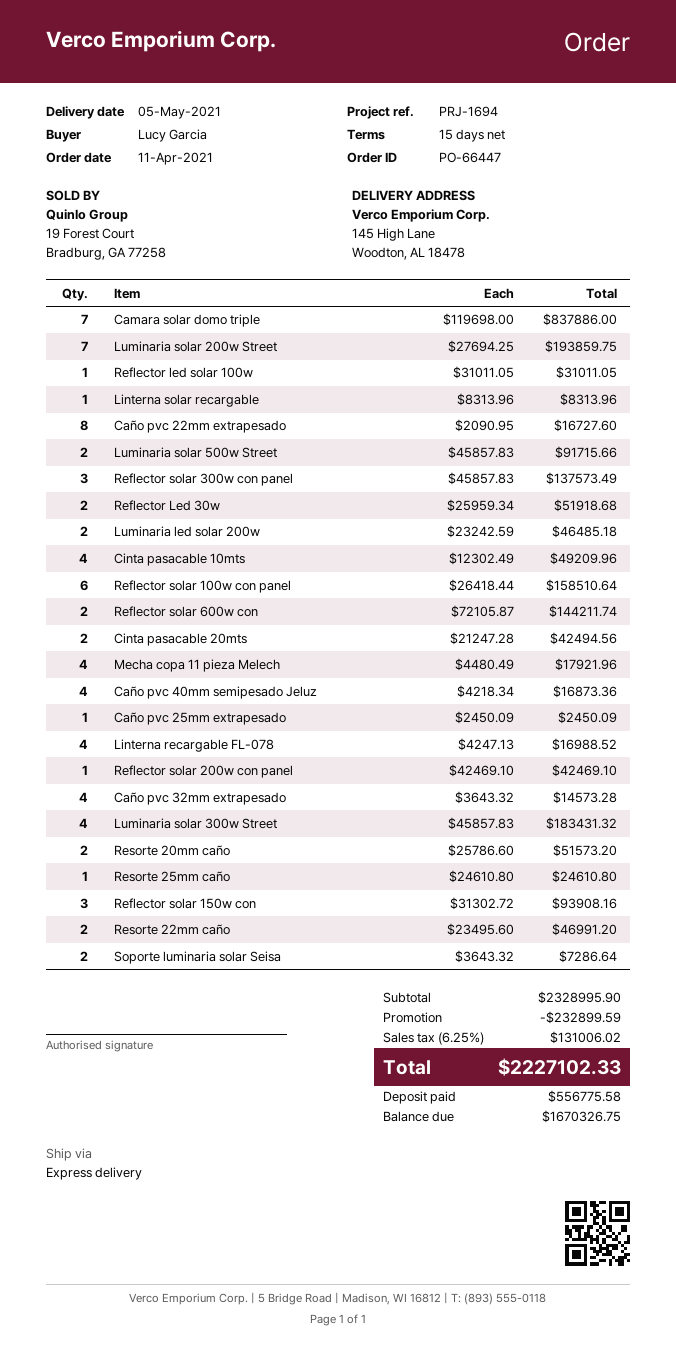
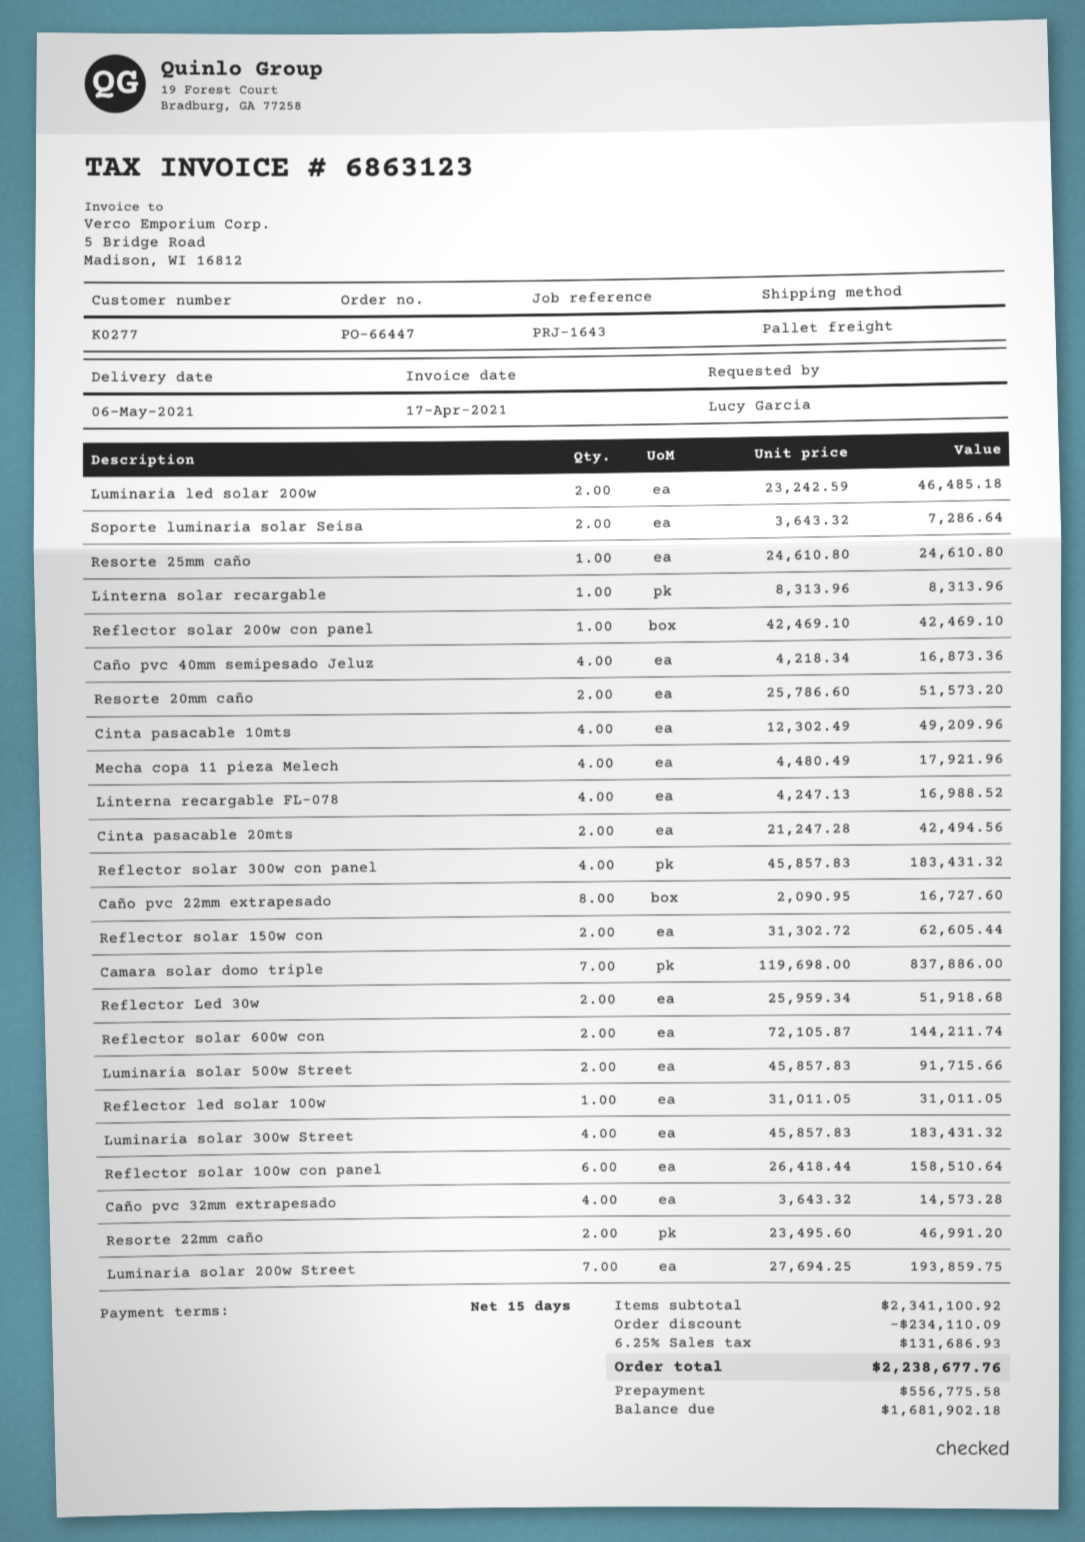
delivery date: 2021-05-05 -> 2021-05-06
reference: PRJ-1694 -> PRJ-1643
shipping method: express -> pallet freight
Reflector solar 300w con panel: 3 x 45857.83 = 137573.49 -> 4 x 45857.83 = 183431.32
Caño pvc 25mm extrapesado: 1 x 2450.09 = 2450.09 -> none
Reflector solar 150w con: 3 x 31302.72 = 93908.16 -> 2 x 31302.72 = 62605.44
subtotal: 2328995.90 -> 2341100.92
discount: 232899.59 -> 234110.09
tax: 6.25% = 131006.02 -> 6.25% = 131686.93
total: 2227102.33 -> 2238677.76
balance: 1670326.75 -> 1681902.18

